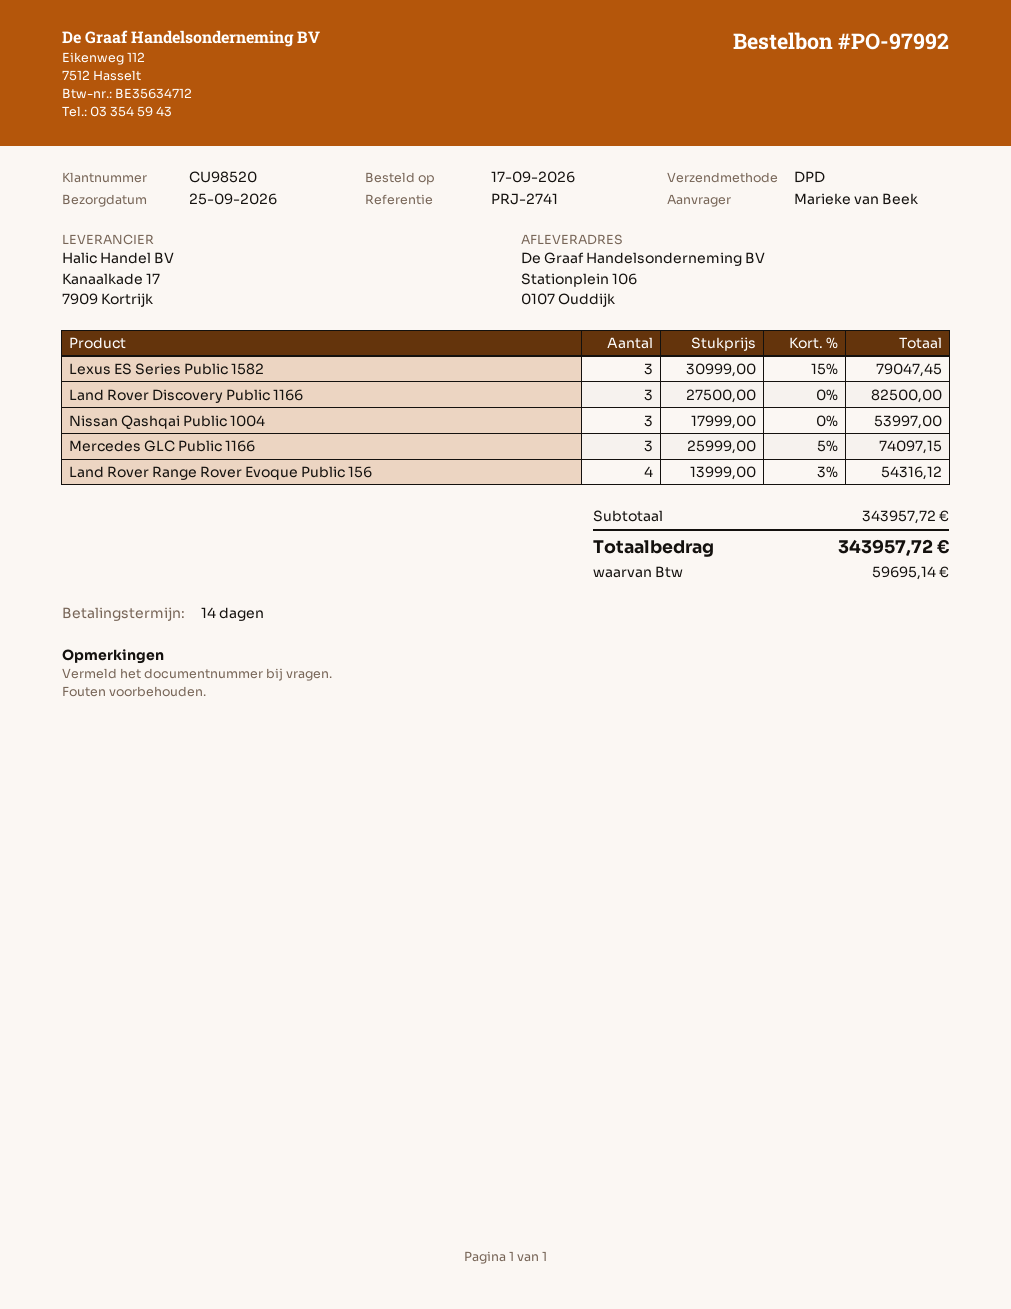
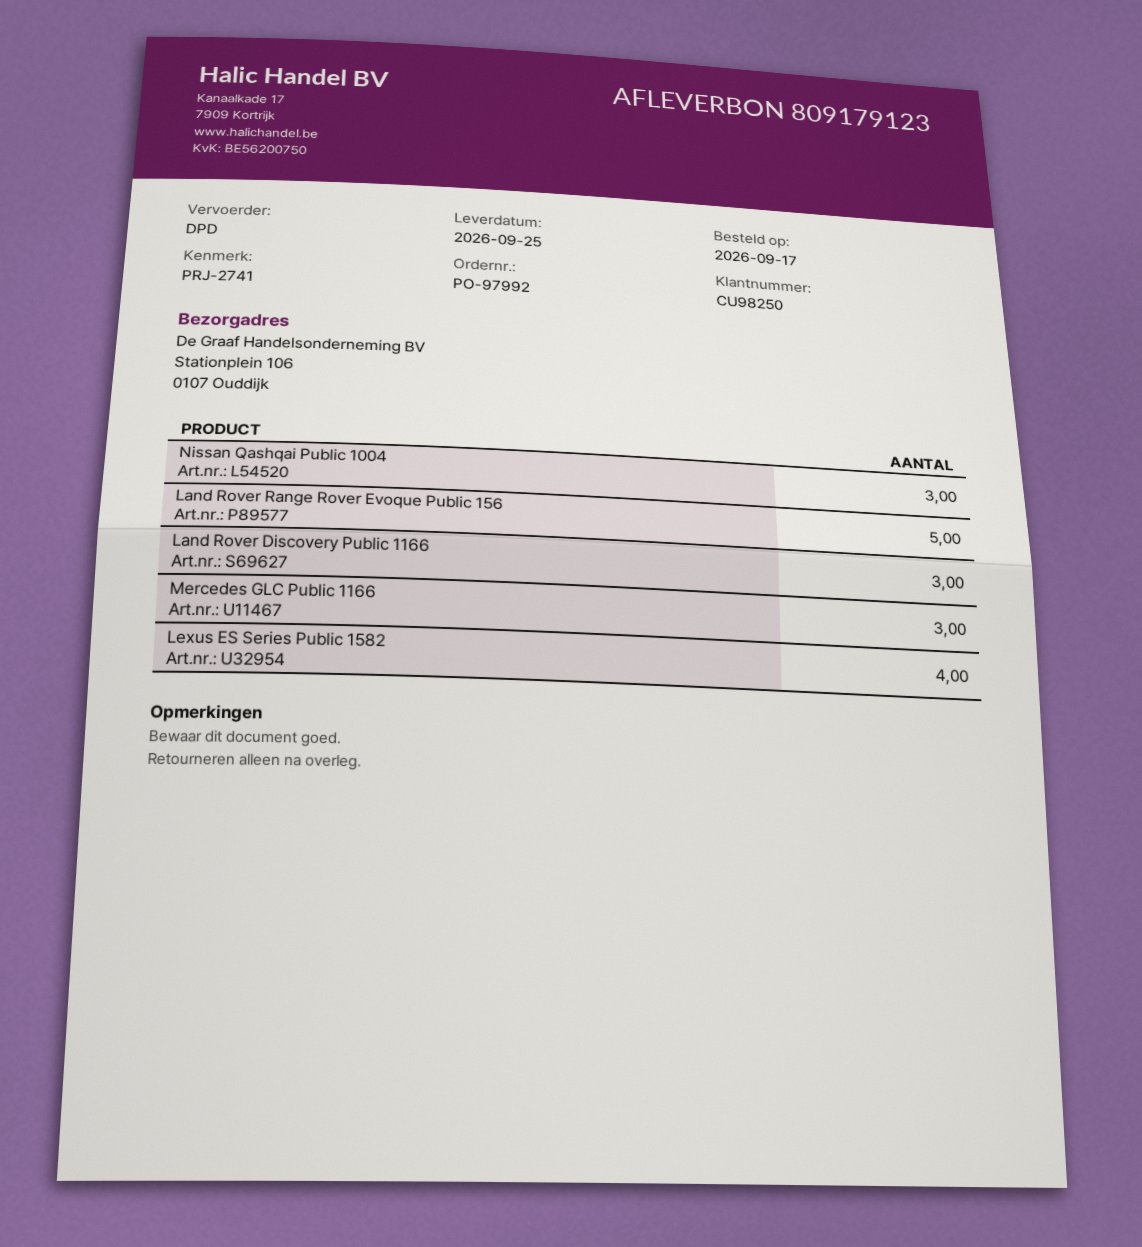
customer number: CU98520 -> CU98250
Lexus ES Series Public 1582: 3 -> 4
Land Rover Range Rover Evoque Public 156: 4 -> 5

